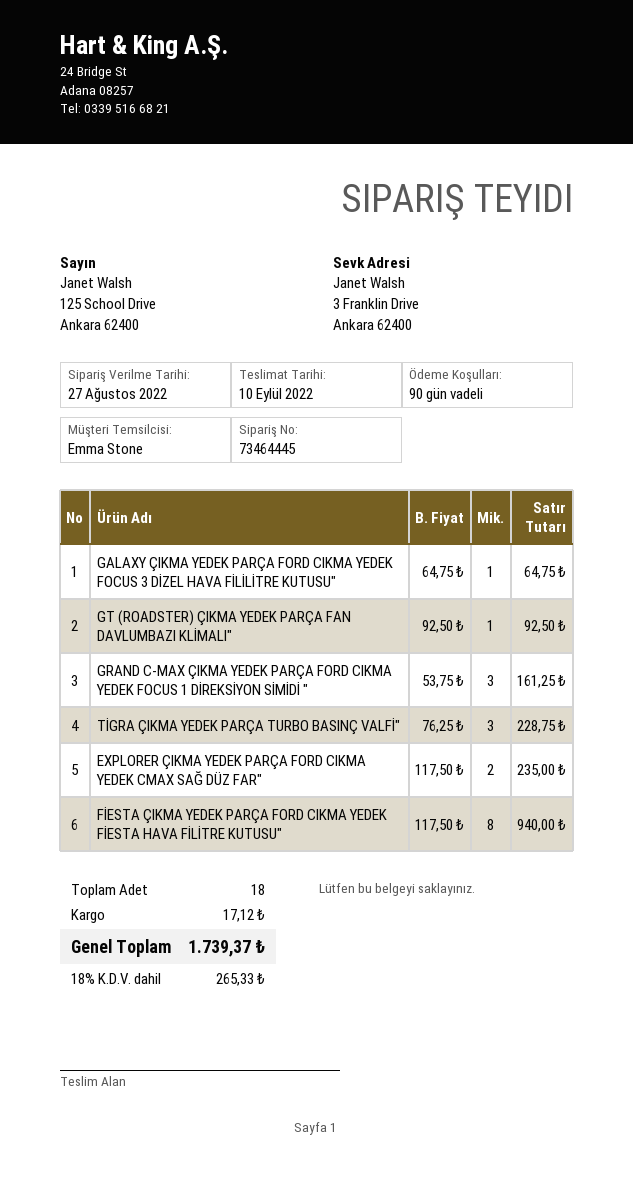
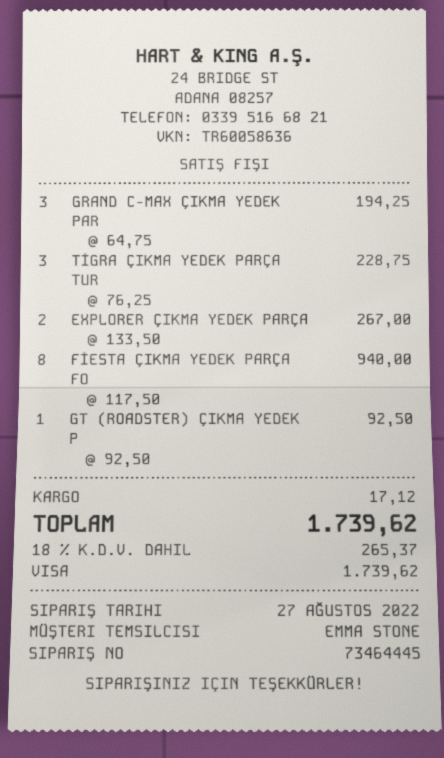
GALAXY ÇIKMA YEDEK PARÇA FORD CIKMA YEDEK FOCUS 3 DİZEL HAVA FİLİLİTRE KUTUSU": 1 x 64.75 = 64.75 -> none
GRAND C-MAX ÇIKMA YEDEK PARÇA FORD CIKMA YEDEK FOCUS 1 DİREKSİYON SİMİDİ ": 3 x 53.75 = 161.25 -> 3 x 64.75 = 194.25
EXPLORER ÇIKMA YEDEK PARÇA FORD CIKMA YEDEK CMAX SAĞ DÜZ FAR": 2 x 117.50 = 235.00 -> 2 x 133.50 = 267.00
tax: 18% = 265.33 -> 18% = 265.37
total: 1739.37 -> 1739.62

